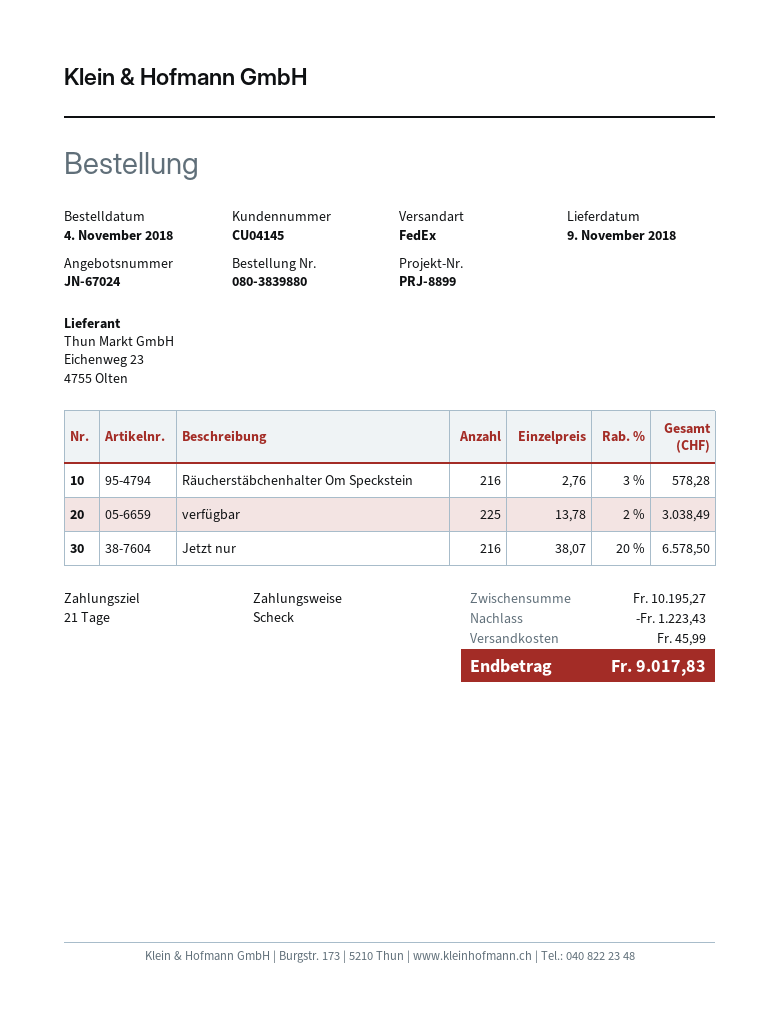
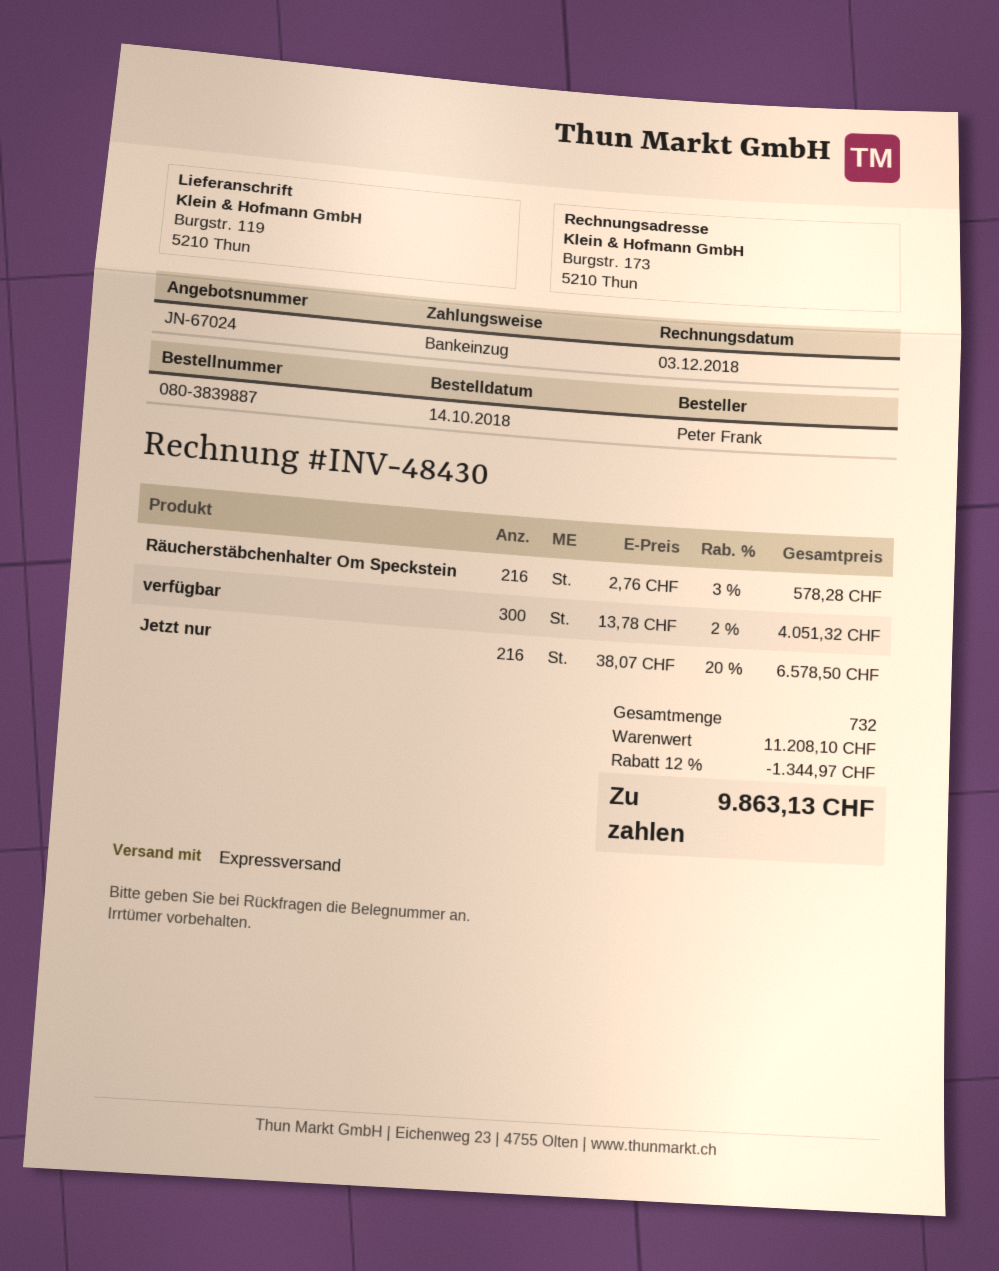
order number: 080-3839880 -> 080-3839887
order date: 2018-11-04 -> 2018-10-14
payment method: cheque -> direct debit
shipping method: FedEx -> express
verfügbar: 225 x 13.78 - 2% = 3038.49 -> 300 x 13.78 - 2% = 4051.32
subtotal: 10195.27 -> 11208.10
discount: 1223.43 -> 1344.97
shipping: 45.99 -> none
total: 9017.83 -> 9863.13

